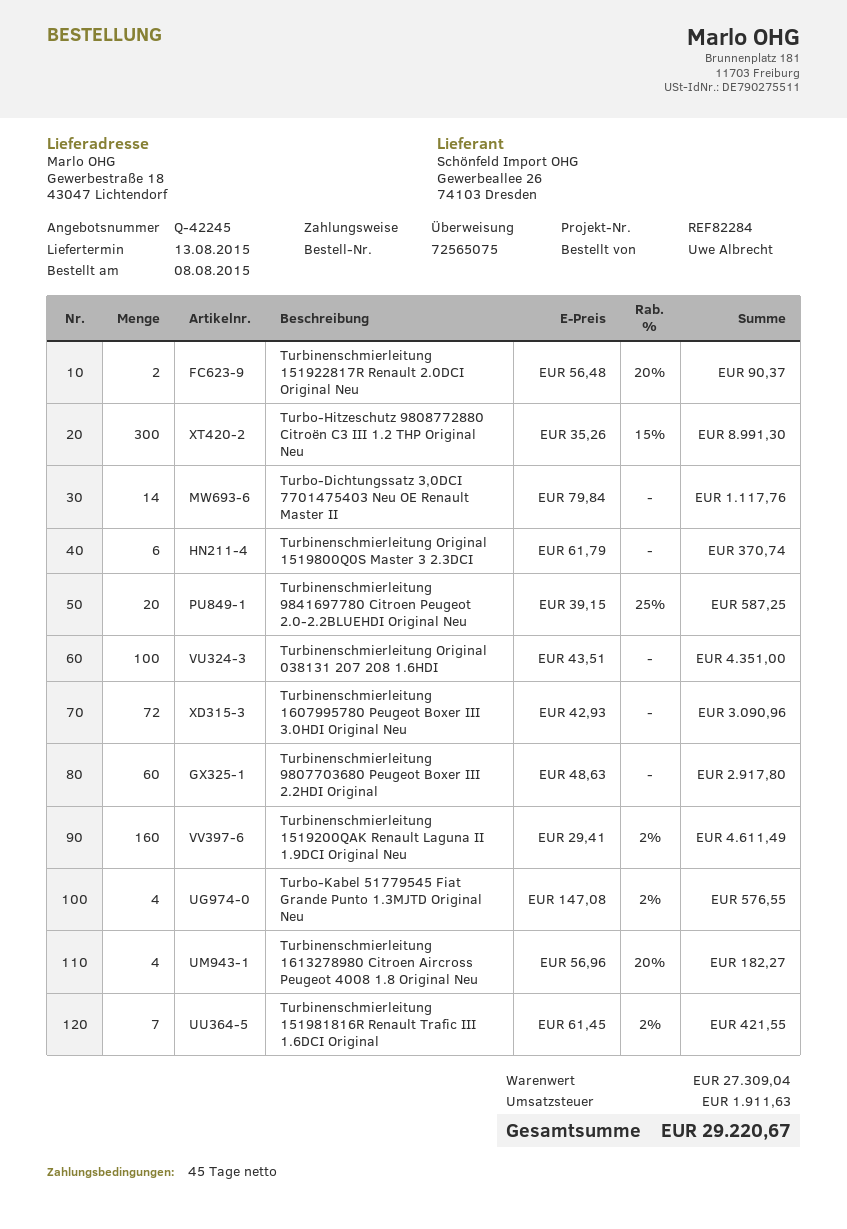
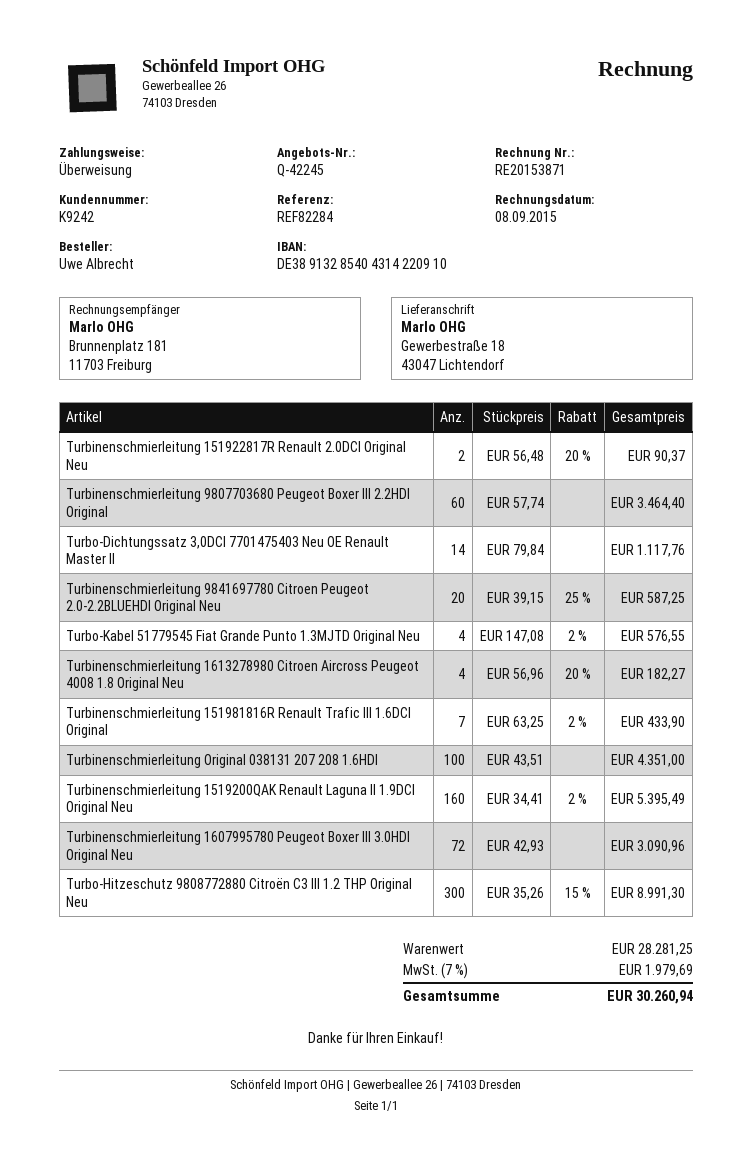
Turbinenschmierleitung Original 1519800Q0S Master 3 2.3DCI: 6 x 61.79 = 370.74 -> none
Turbinenschmierleitung 9807703680 Peugeot Boxer III 2.2HDI Original: 60 x 48.63 = 2917.80 -> 60 x 57.74 = 3464.40
Turbinenschmierleitung 1519200QAK Renault Laguna II 1.9DCI Original Neu: 160 x 29.41 - 2% = 4611.49 -> 160 x 34.41 - 2% = 5395.49
Turbinenschmierleitung 151981816R Renault Trafic III 1.6DCI Original: 7 x 61.45 - 2% = 421.55 -> 7 x 63.25 - 2% = 433.90
subtotal: 27309.04 -> 28281.25
tax: 1911.63 -> 1979.69
total: 29220.67 -> 30260.94

